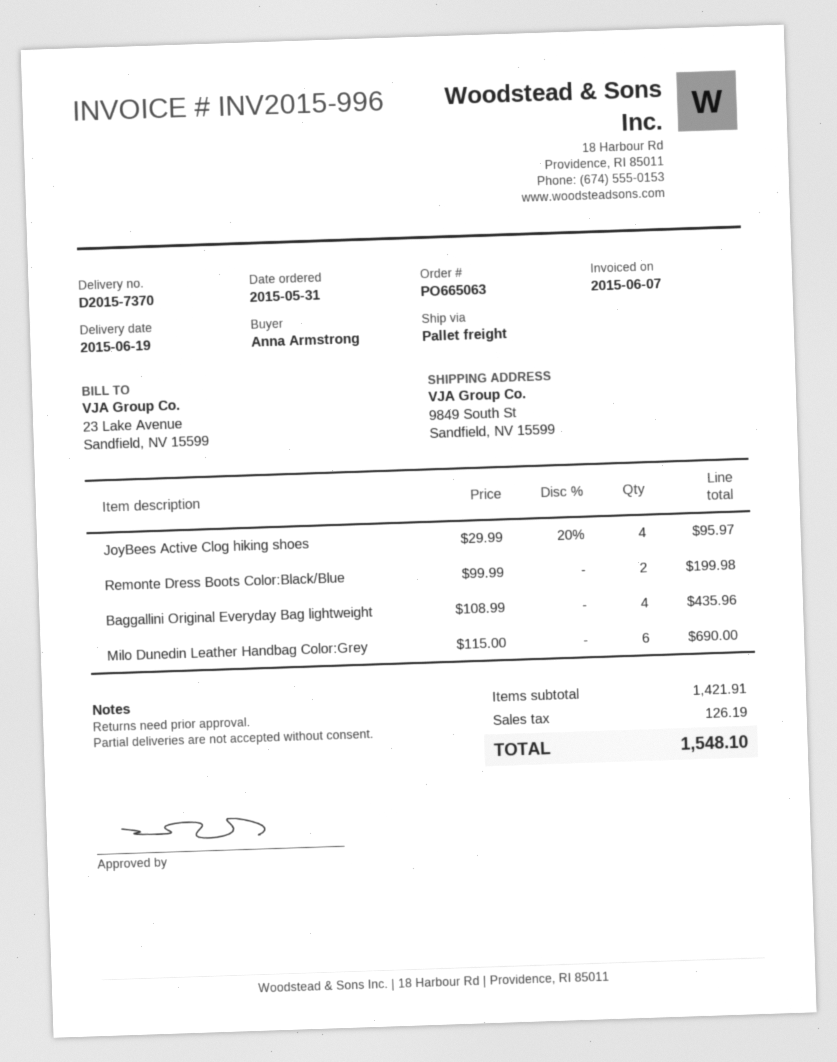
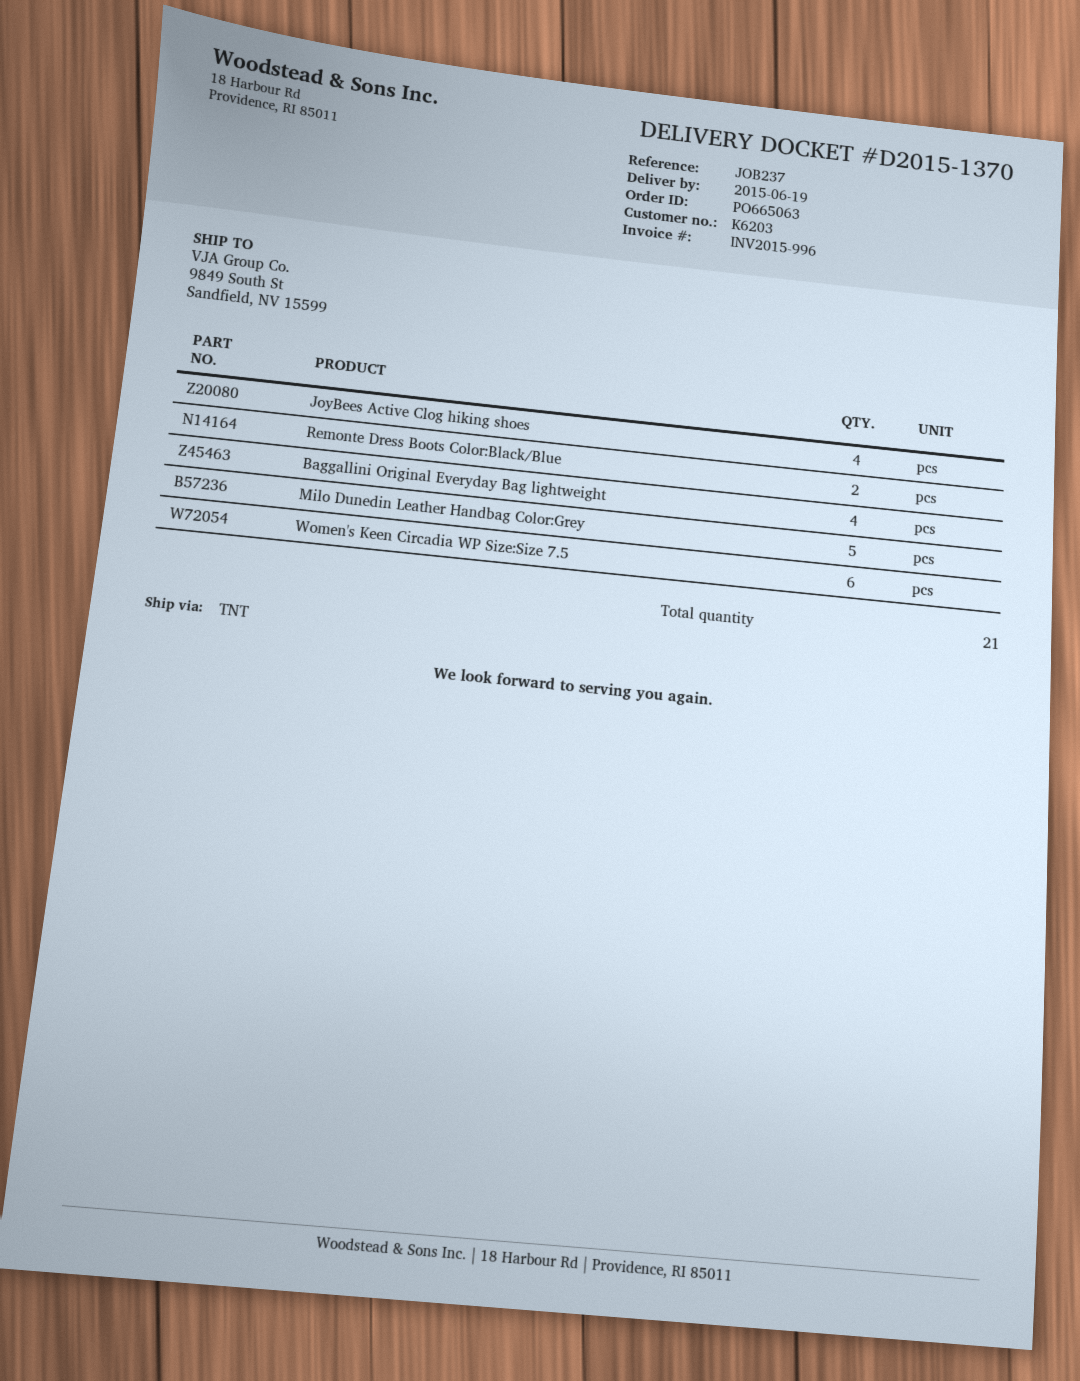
delivery note number: D2015-7370 -> D2015-1370
shipping method: pallet freight -> TNT
Milo Dunedin Leather Handbag Color:Grey: 6 -> 5
Women's Keen Circadia WP Size:Size 7.5: none -> 6

